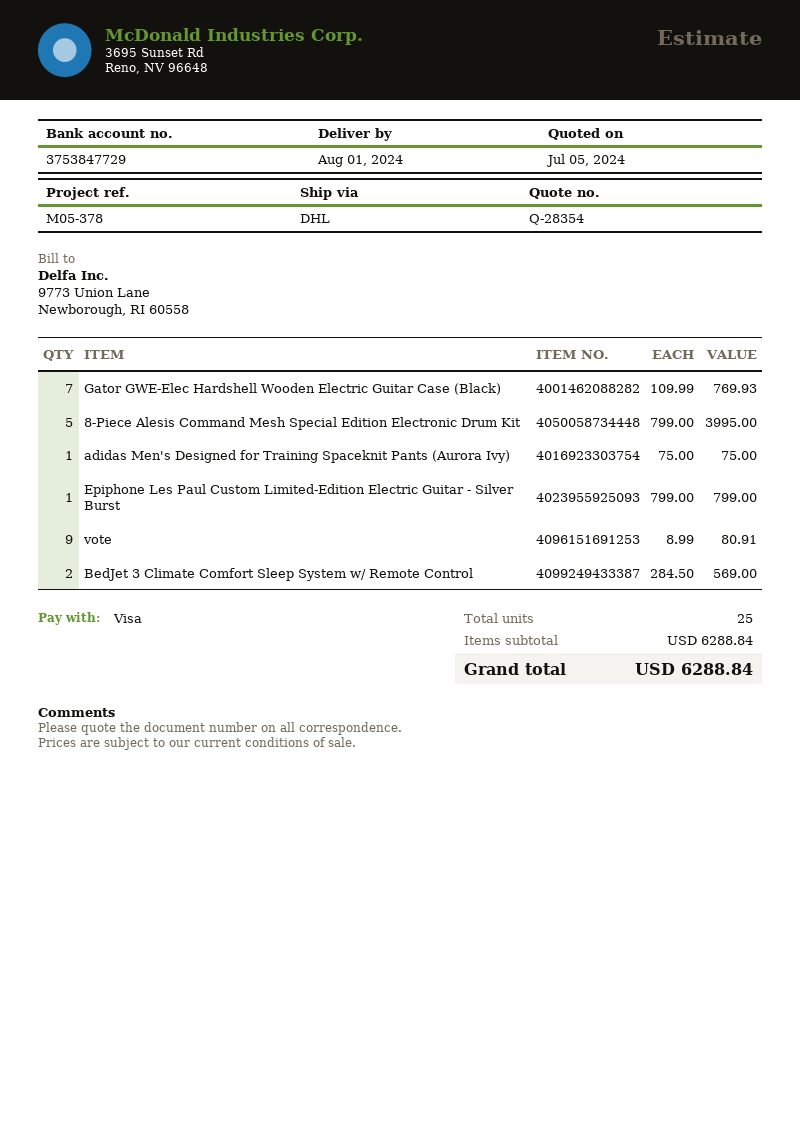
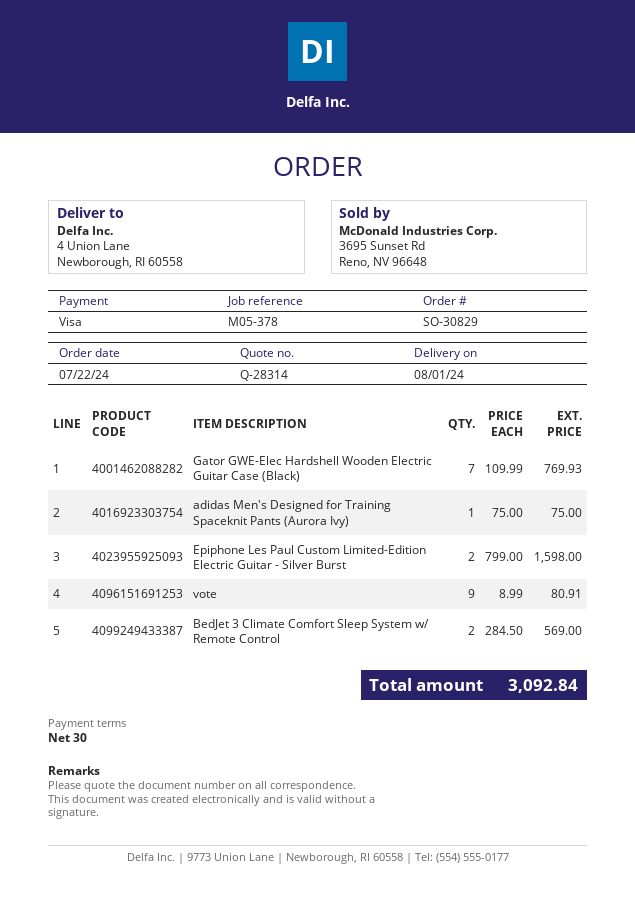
quote number: Q-28354 -> Q-28314
8-Piece Alesis Command Mesh Special Edition Electronic Drum Kit: 5 x 799.00 = 3995.00 -> none
Epiphone Les Paul Custom Limited-Edition Electric Guitar - Silver Burst: 1 x 799.00 = 799.00 -> 2 x 799.00 = 1598.00
total: 6288.84 -> 3092.84

